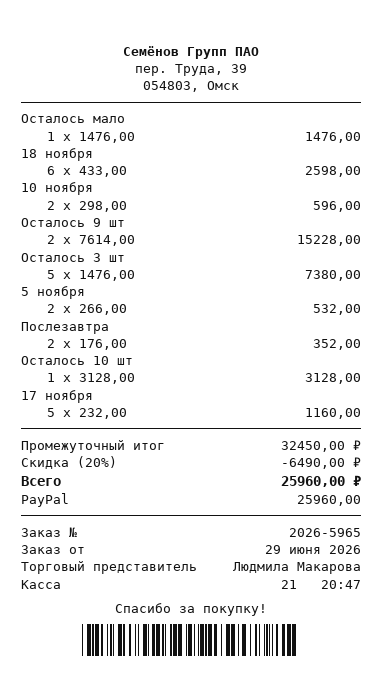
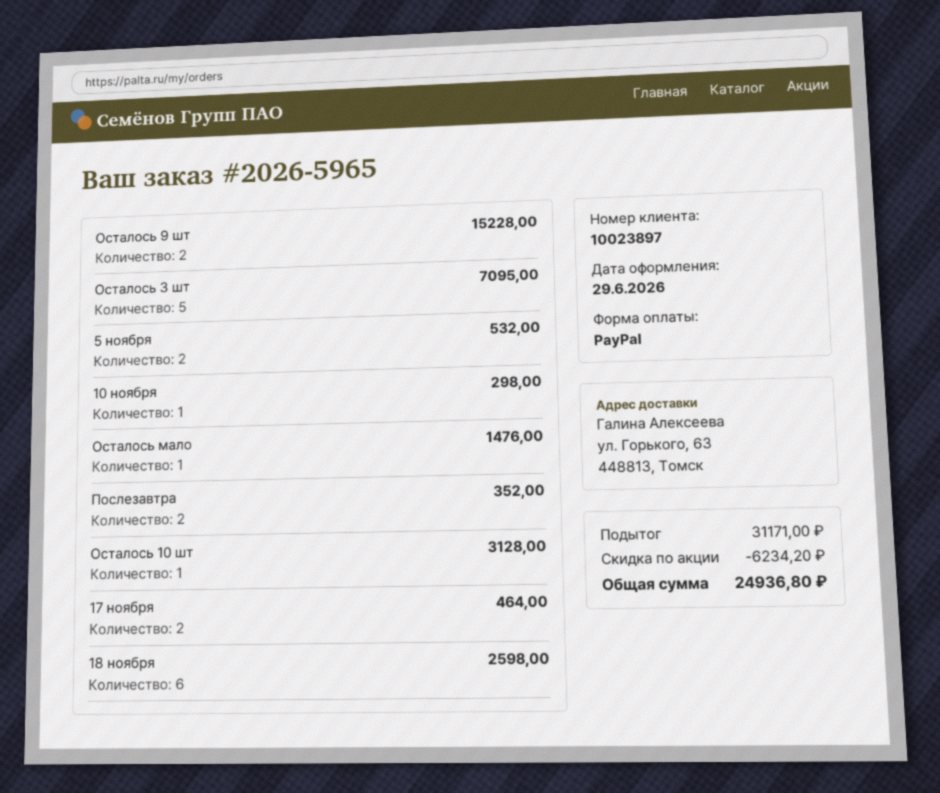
10 ноября: 2 for 596.00 -> 1 for 298.00
Осталось 3 шт: 5 for 7380.00 -> 5 for 7095.00
17 ноября: 5 for 1160.00 -> 2 for 464.00
subtotal: 32450.00 -> 31171.00
discount: 6490.00 -> 6234.20
total: 25960.00 -> 24936.80

